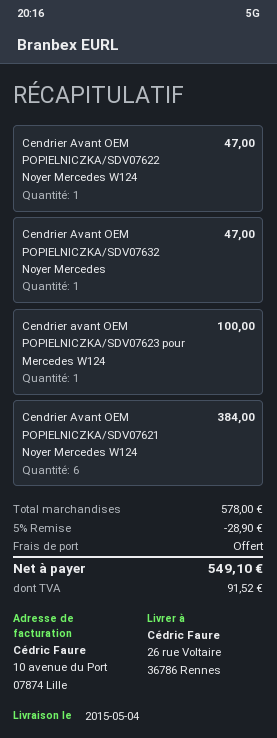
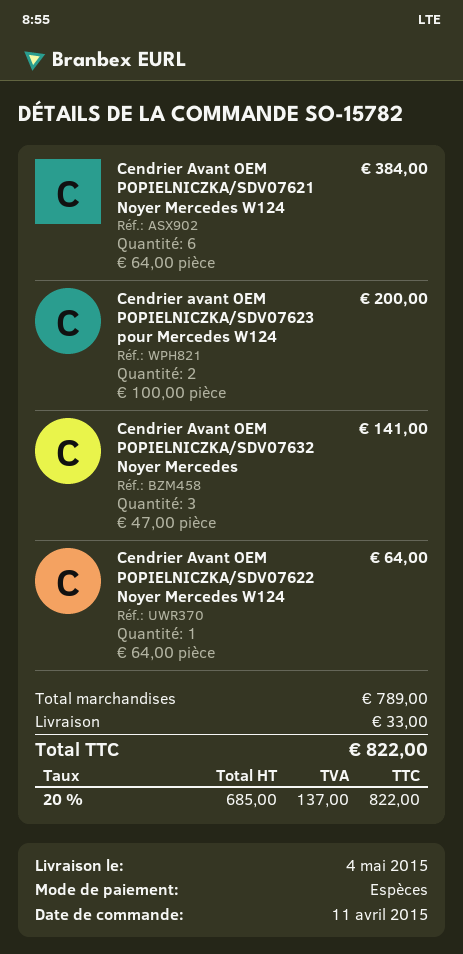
Cendrier Avant OEM POPIELNICZKA/SDV07622 Noyer Mercedes W124: 1 for 47.00 -> 1 for 64.00
Cendrier Avant OEM POPIELNICZKA/SDV07632 Noyer Mercedes: 1 for 47.00 -> 3 for 141.00
Cendrier avant OEM POPIELNICZKA/SDV07623 pour Mercedes W124: 1 for 100.00 -> 2 for 200.00
subtotal: 578.00 -> 789.00
discount: 5% = 28.90 -> none
shipping: 0.00 -> 33.00
tax: 91.52 -> 137.00
total: 549.10 -> 822.00

